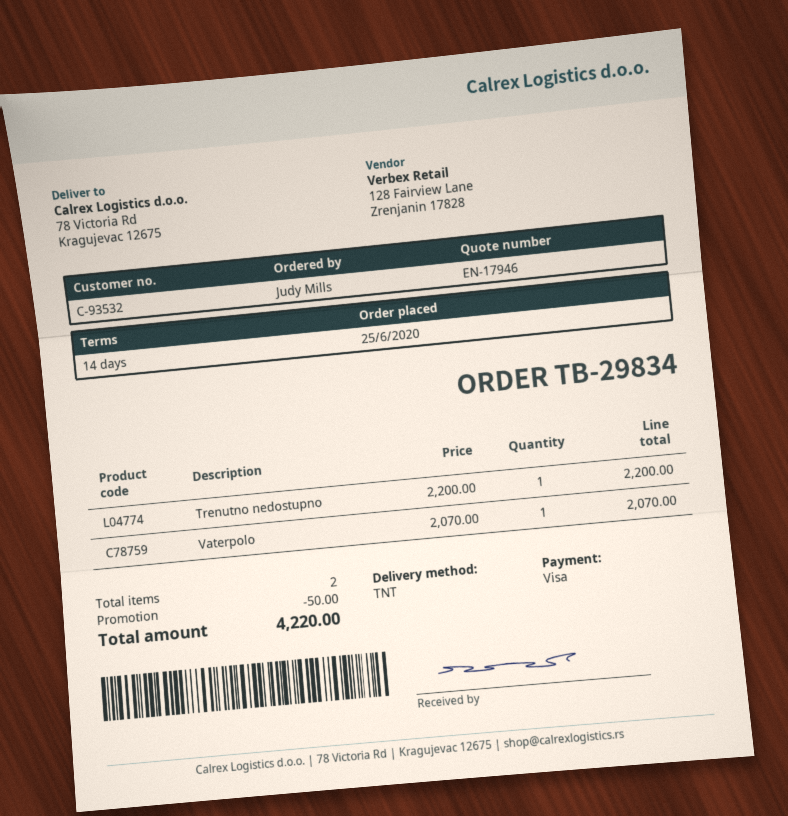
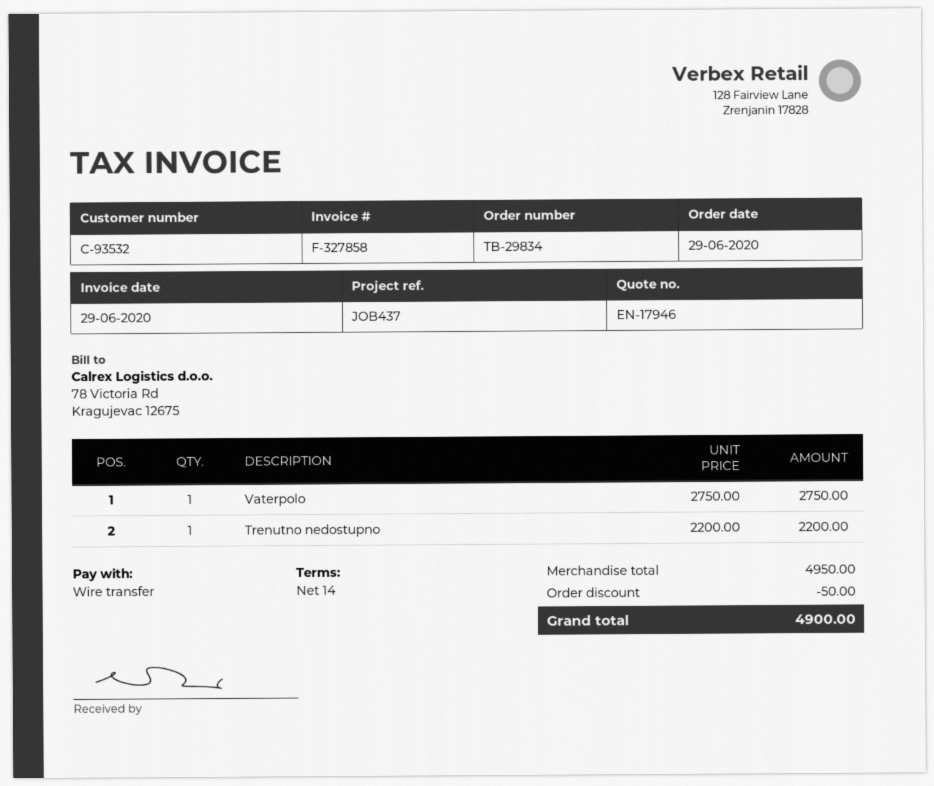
order date: 2020-06-25 -> 2020-06-29
payment method: Visa -> bank transfer
Vaterpolo: 1 x 2070.00 = 2070.00 -> 1 x 2750.00 = 2750.00
total: 4220.00 -> 4900.00

